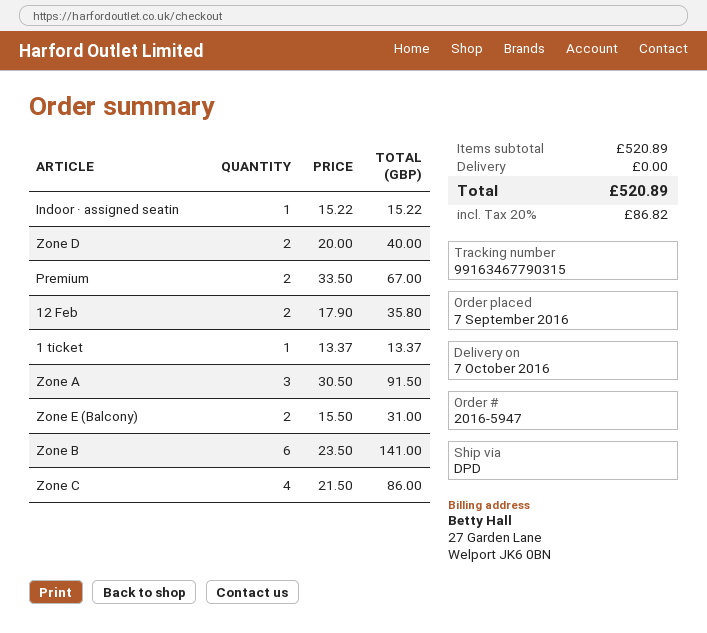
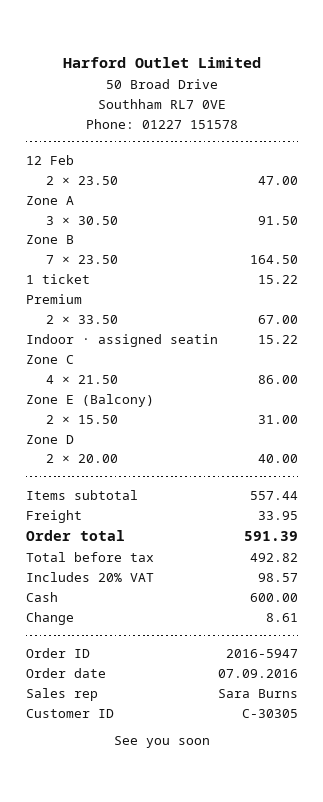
12 Feb: 2 x 17.90 = 35.80 -> 2 x 23.50 = 47.00
1 ticket: 1 x 13.37 = 13.37 -> 1 x 15.22 = 15.22
Zone B: 6 x 23.50 = 141.00 -> 7 x 23.50 = 164.50
subtotal: 520.89 -> 557.44
shipping: 0.00 -> 33.95
tax: 20% = 86.82 -> 20% = 98.57
total: 520.89 -> 591.39

